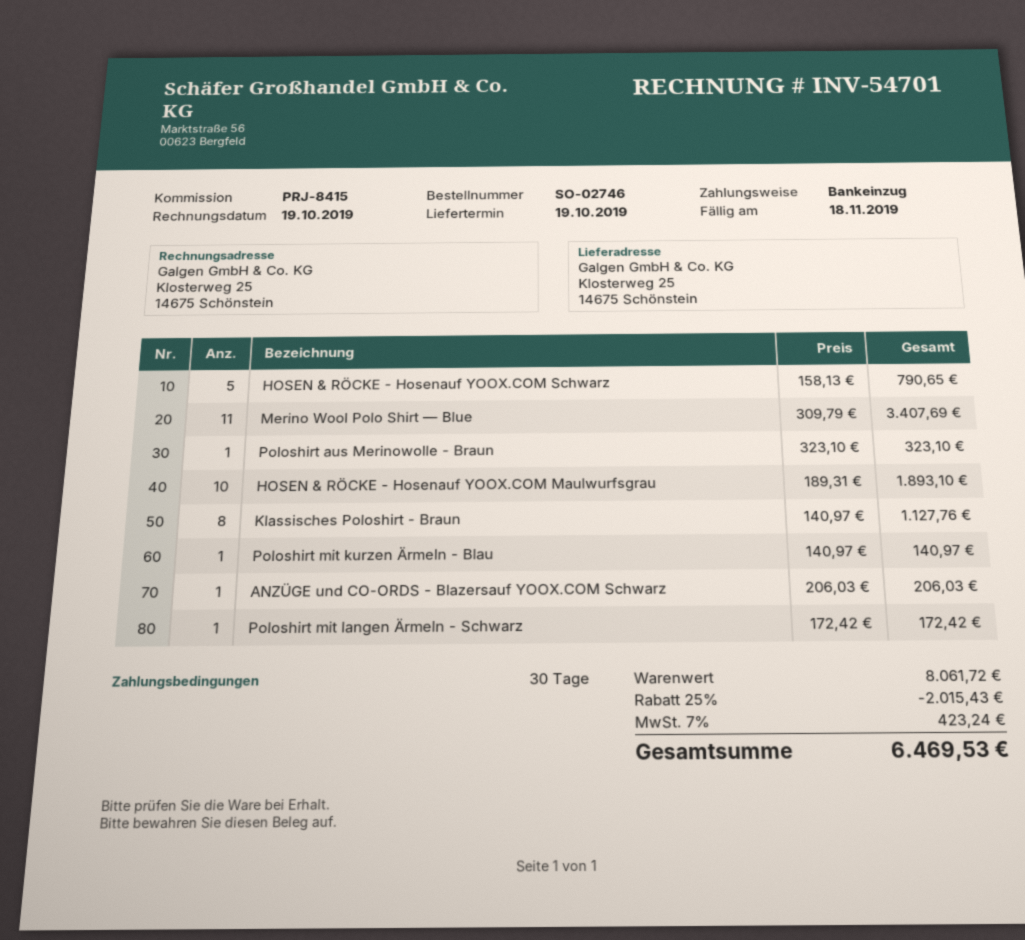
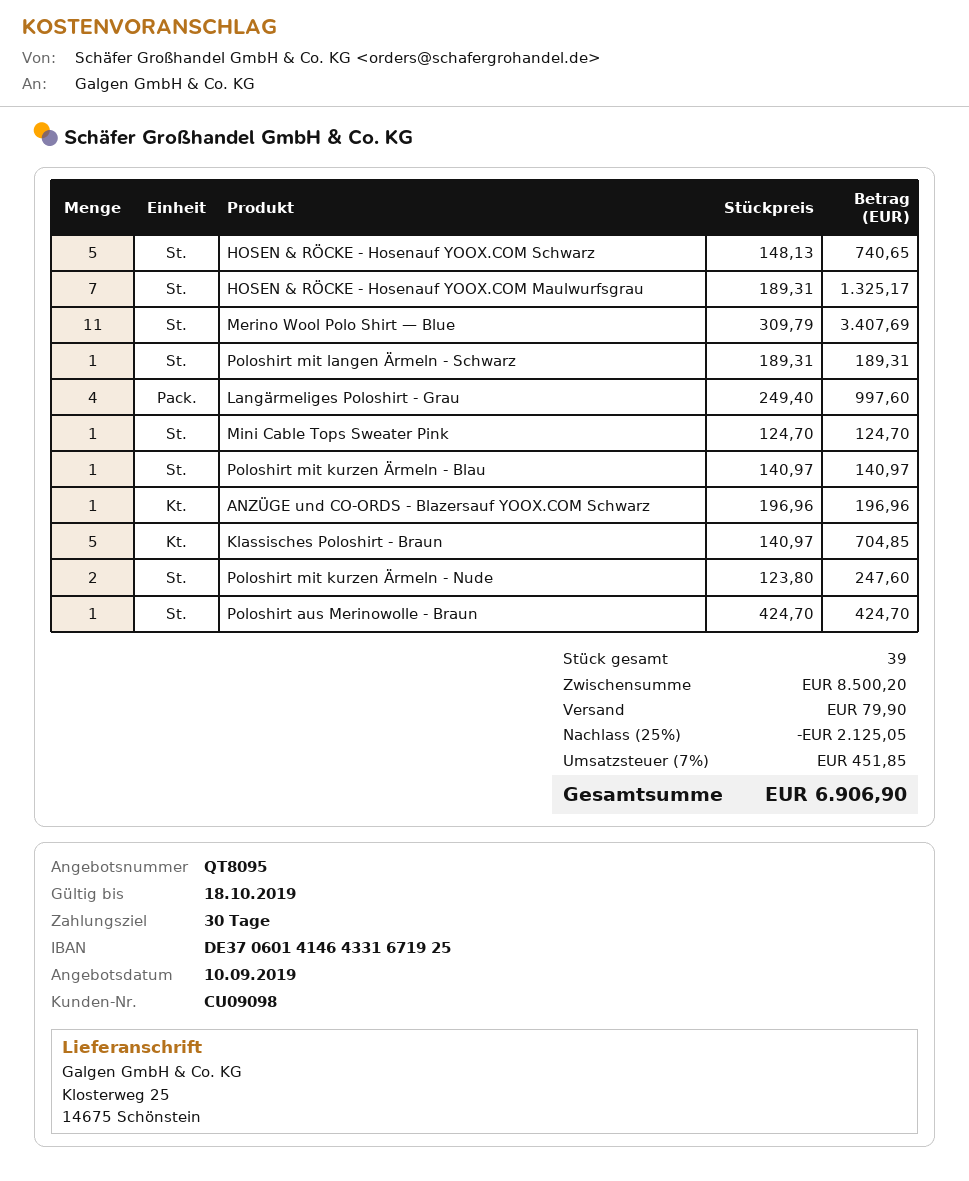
HOSEN & RÖCKE - Hosenauf YOOX.COM Schwarz: 5 x 158.13 = 790.65 -> 5 x 148.13 = 740.65
Poloshirt aus Merinowolle - Braun: 1 x 323.10 = 323.10 -> 1 x 424.70 = 424.70
HOSEN & RÖCKE - Hosenauf YOOX.COM Maulwurfsgrau: 10 x 189.31 = 1893.10 -> 7 x 189.31 = 1325.17
Klassisches Poloshirt - Braun: 8 x 140.97 = 1127.76 -> 5 x 140.97 = 704.85
ANZÜGE und CO-ORDS - Blazersauf YOOX.COM Schwarz: 1 x 206.03 = 206.03 -> 1 x 196.96 = 196.96
Poloshirt mit langen Ärmeln - Schwarz: 1 x 172.42 = 172.42 -> 1 x 189.31 = 189.31
Langärmeliges Poloshirt - Grau: none -> 4 x 249.40 = 997.60
Mini Cable Tops Sweater Pink: none -> 1 x 124.70 = 124.70
Poloshirt mit kurzen Ärmeln - Nude: none -> 2 x 123.80 = 247.60
subtotal: 8061.72 -> 8500.20
discount: 25% = 2015.43 -> 25% = 2125.05
shipping: none -> 79.90
tax: 7% = 423.24 -> 7% = 451.85
total: 6469.53 -> 6906.90

